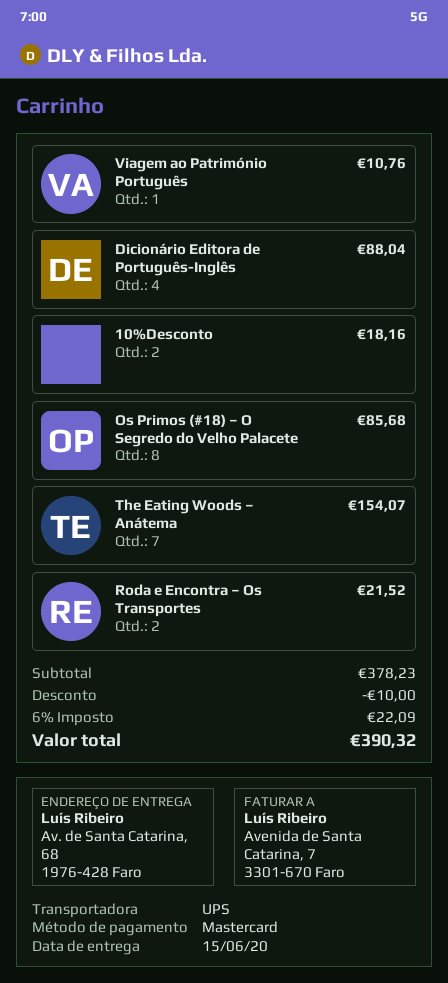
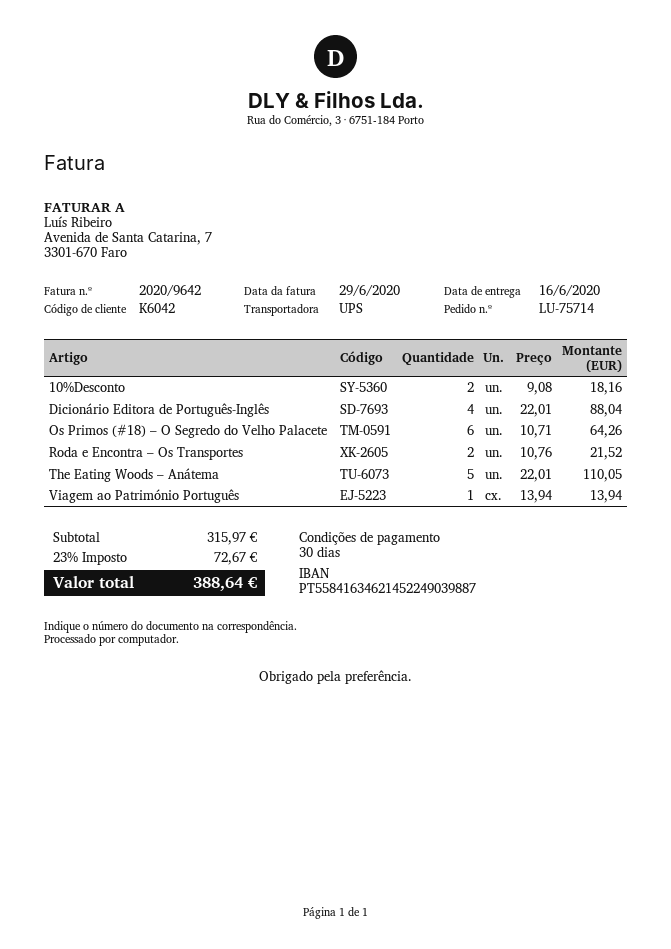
delivery date: 2020-06-15 -> 2020-06-16
Viagem ao Património Português: 1 for 10.76 -> 1 for 13.94
Os Primos (#18) – O Segredo do Velho Palacete: 8 for 85.68 -> 6 for 64.26
The Eating Woods – Anátema: 7 for 154.07 -> 5 for 110.05
subtotal: 378.23 -> 315.97
discount: 10.00 -> none
tax: 6% = 22.09 -> 23% = 72.67
total: 390.32 -> 388.64

